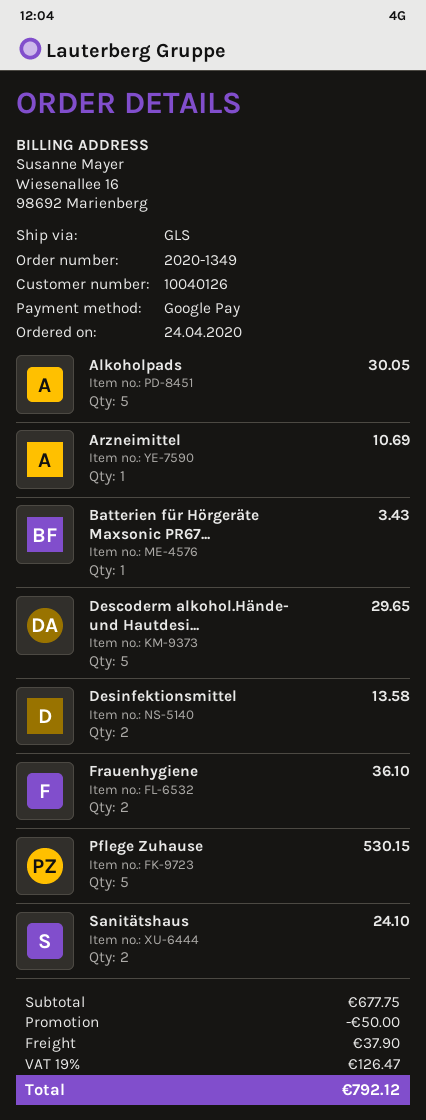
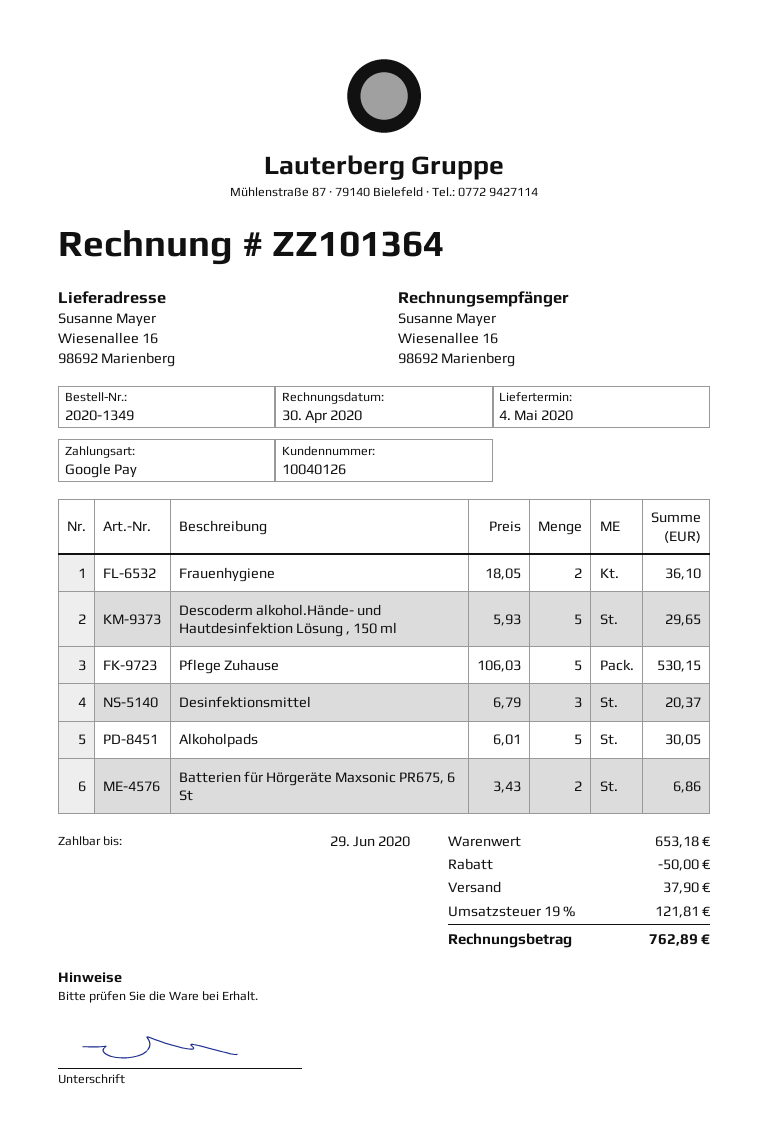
Arzneimittel: 1 for 10.69 -> none
Batterien für Hörgeräte Maxsonic PR67...: 1 for 3.43 -> 2 for 6.86
Desinfektionsmittel: 2 for 13.58 -> 3 for 20.37
Sanitätshaus: 2 for 24.10 -> none
subtotal: 677.75 -> 653.18
tax: 19% = 126.47 -> 19% = 121.81
total: 792.12 -> 762.89

